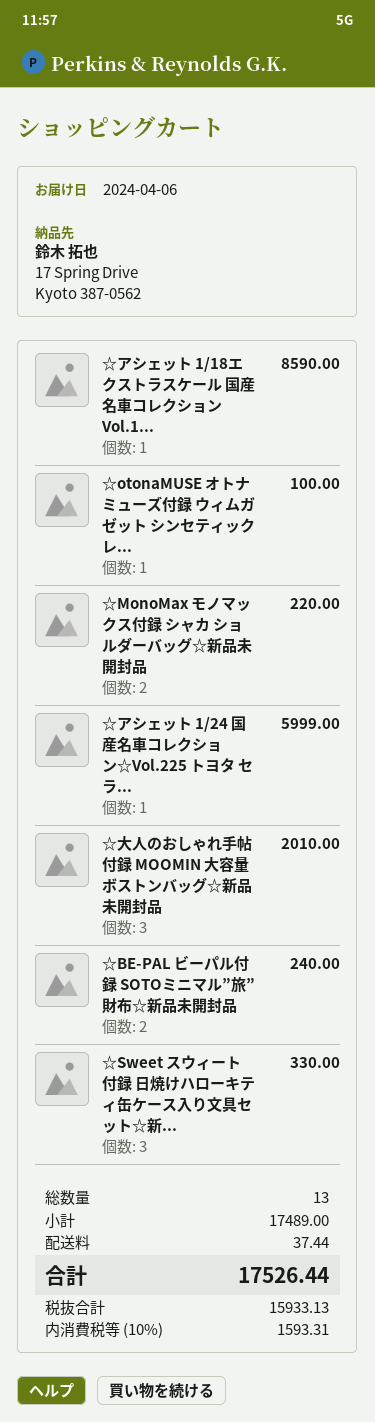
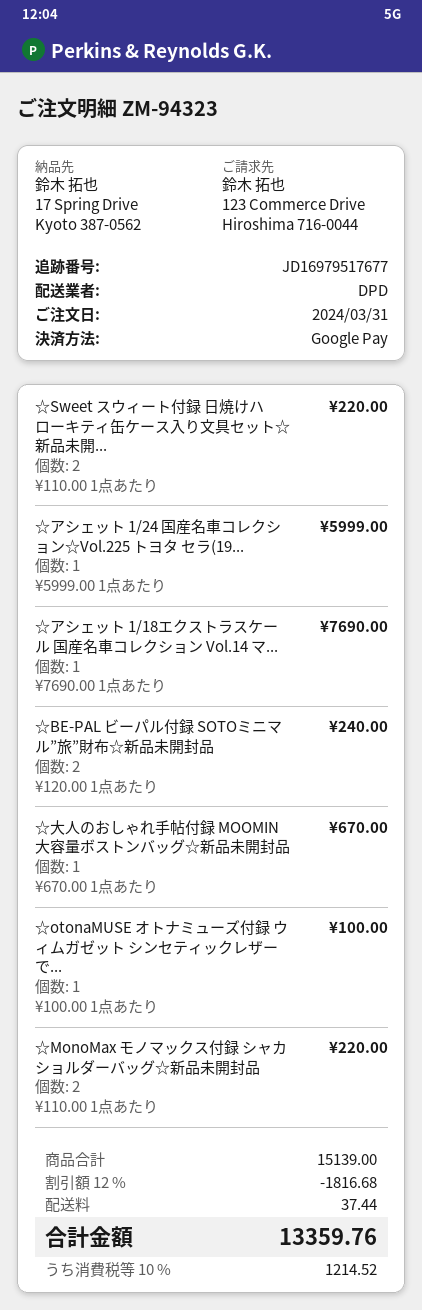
☆アシェット 1/18エクストラスケール 国産名車コレクション Vol.1...: 1 for 8590.00 -> 1 for 7690.00
☆大人のおしゃれ手帖付録 MOOMIN 大容量ボストンバッグ☆新品未開封品: 3 for 2010.00 -> 1 for 670.00
☆Sweet スウィート付録 日焼けハローキティ缶ケース入り文具セット☆新...: 3 for 330.00 -> 2 for 220.00
subtotal: 17489.00 -> 15139.00
discount: none -> 12% = 1816.68
tax: 10% = 1593.31 -> 10% = 1214.52
total: 17526.44 -> 13359.76

